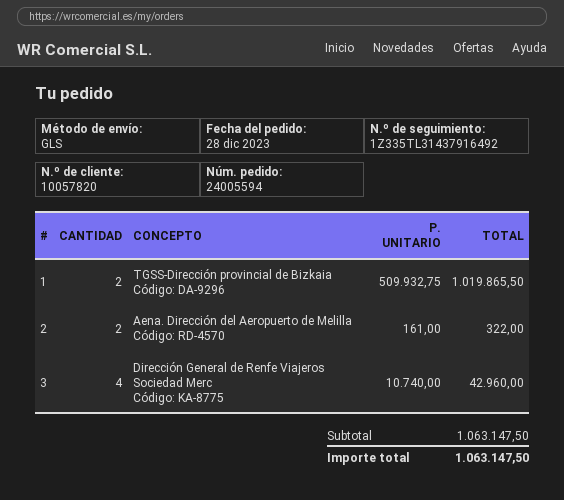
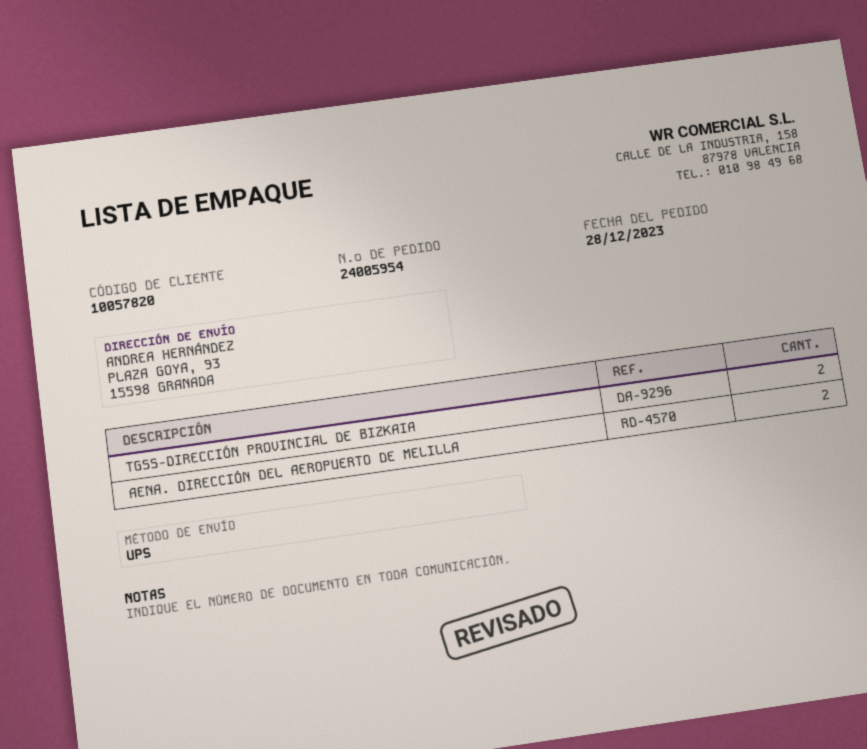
order number: 24005594 -> 24005954
shipping method: GLS -> UPS
Dirección General de Renfe Viajeros Sociedad Merc: 4 -> none

